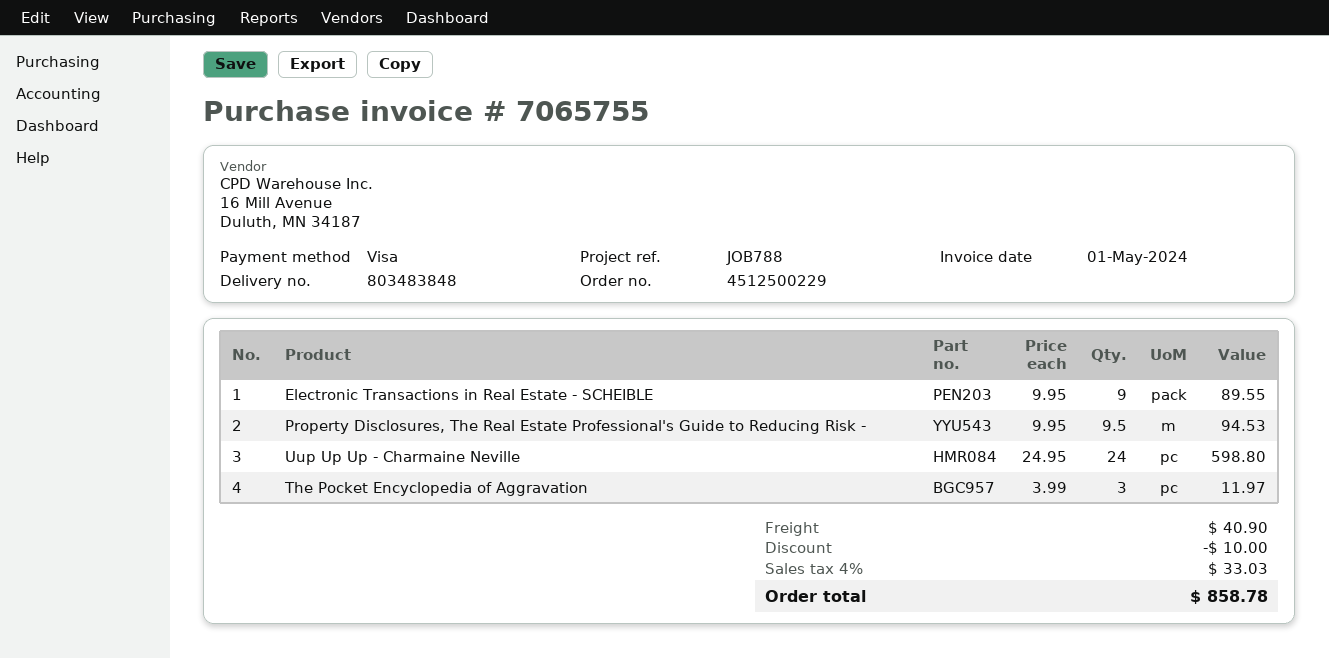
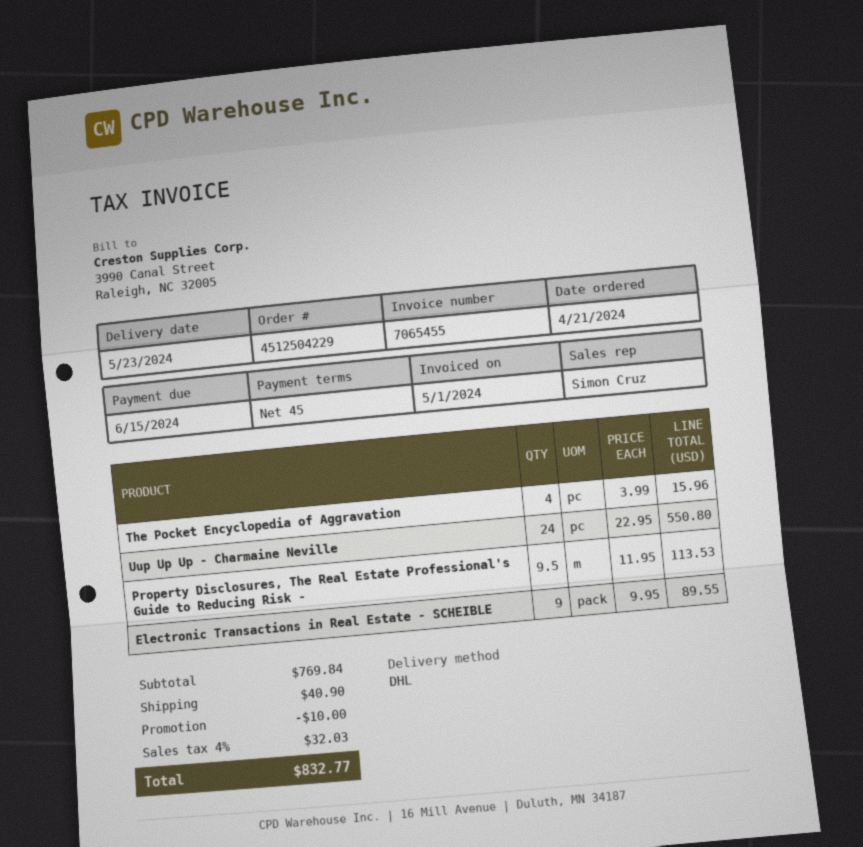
order number: 4512500229 -> 4512504229
invoice number: 7065755 -> 7065455
Property Disclosures, The Real Estate Professional's Guide to Reducing Risk -: 9.5 x 9.95 = 94.53 -> 9.5 x 11.95 = 113.53
Uup Up Up - Charmaine Neville: 24 x 24.95 = 598.80 -> 24 x 22.95 = 550.80
The Pocket Encyclopedia of Aggravation: 3 x 3.99 = 11.97 -> 4 x 3.99 = 15.96
tax: 4% = 33.03 -> 4% = 32.03
total: 858.78 -> 832.77

